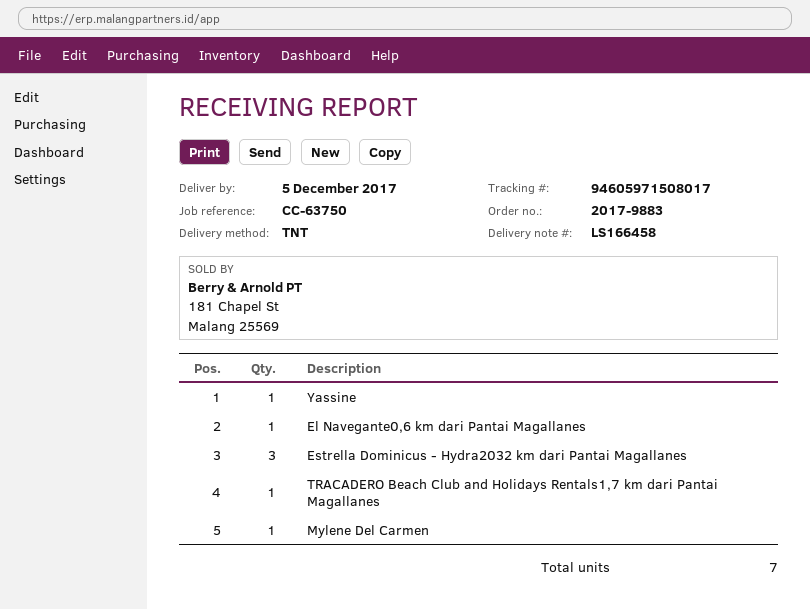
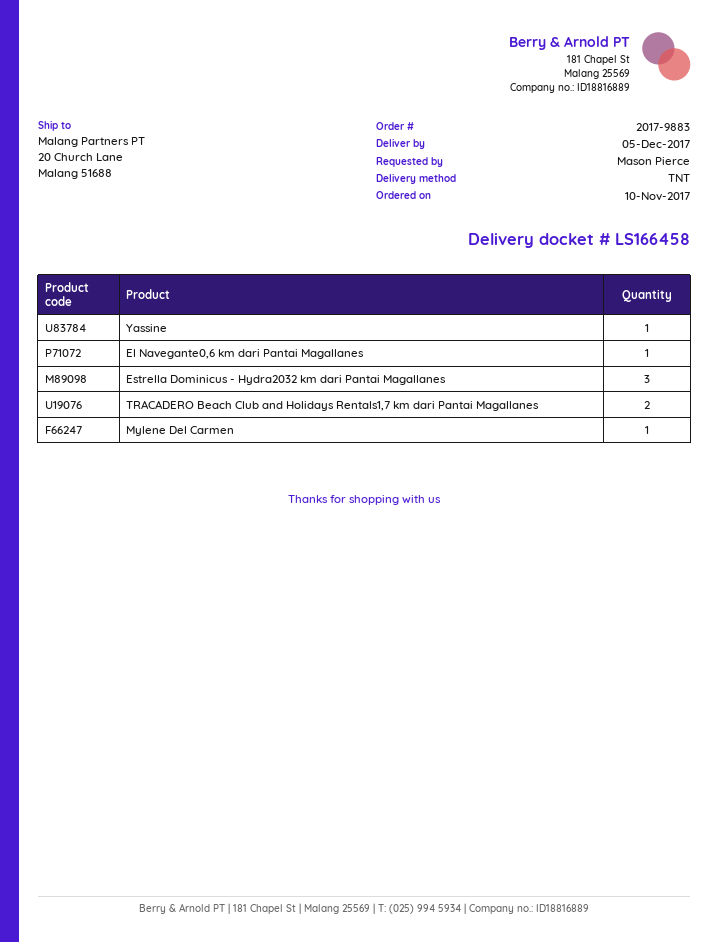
TRACADERO Beach Club and Holidays Rentals1,7 km dari Pantai Magallanes: 1 -> 2

